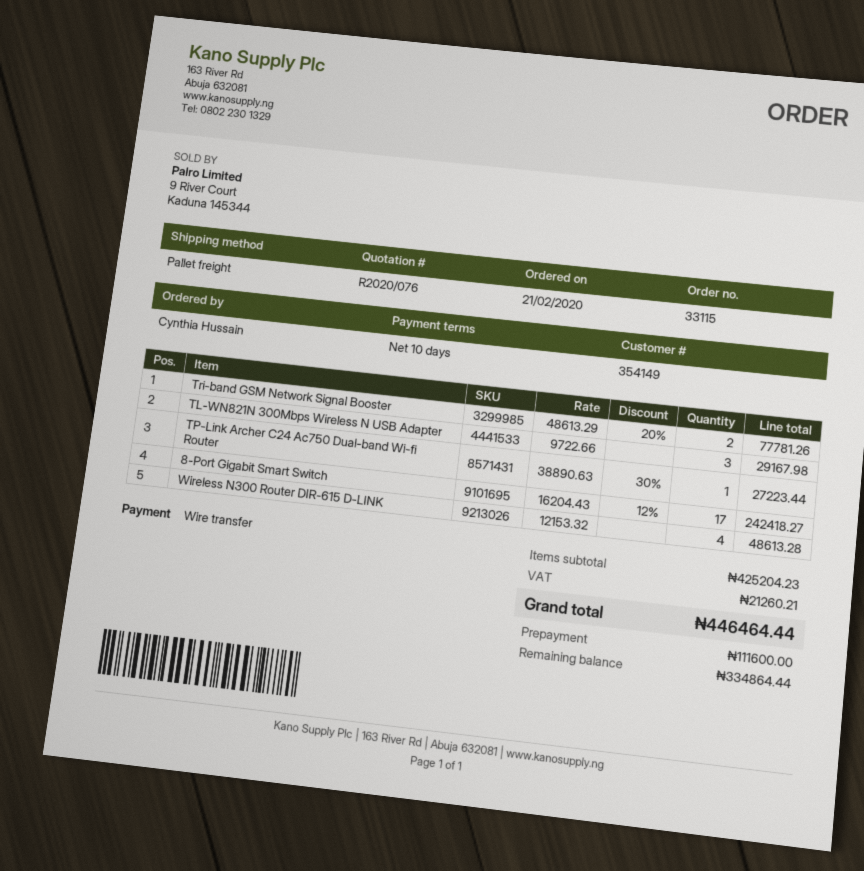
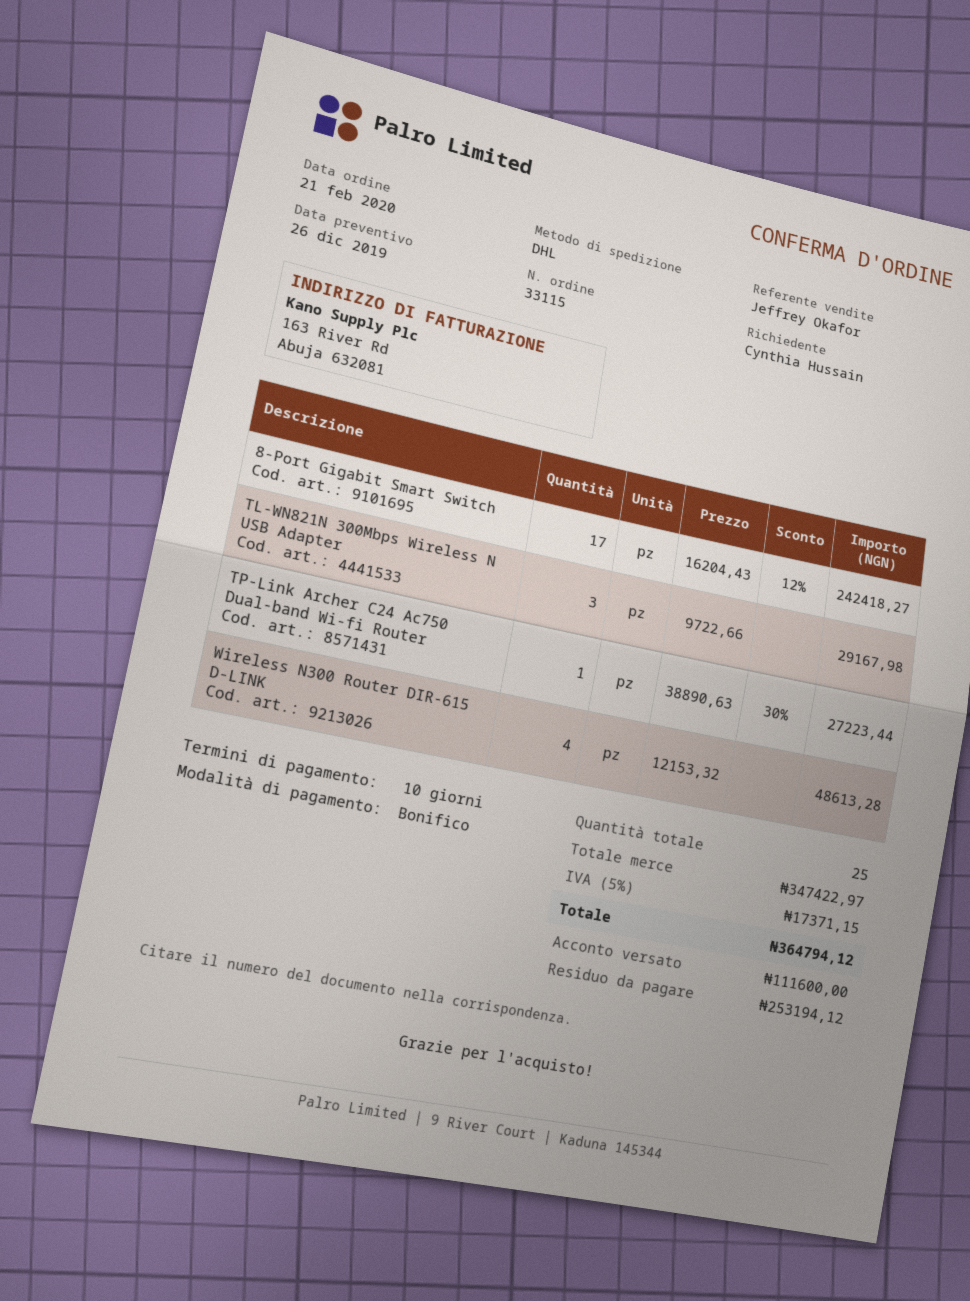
shipping method: pallet freight -> DHL
Tri-band GSM Network Signal Booster: 2 x 48613.29 - 20% = 77781.26 -> none
subtotal: 425204.23 -> 347422.97
tax: 21260.21 -> 17371.15
total: 446464.44 -> 364794.12
balance: 334864.44 -> 253194.12

